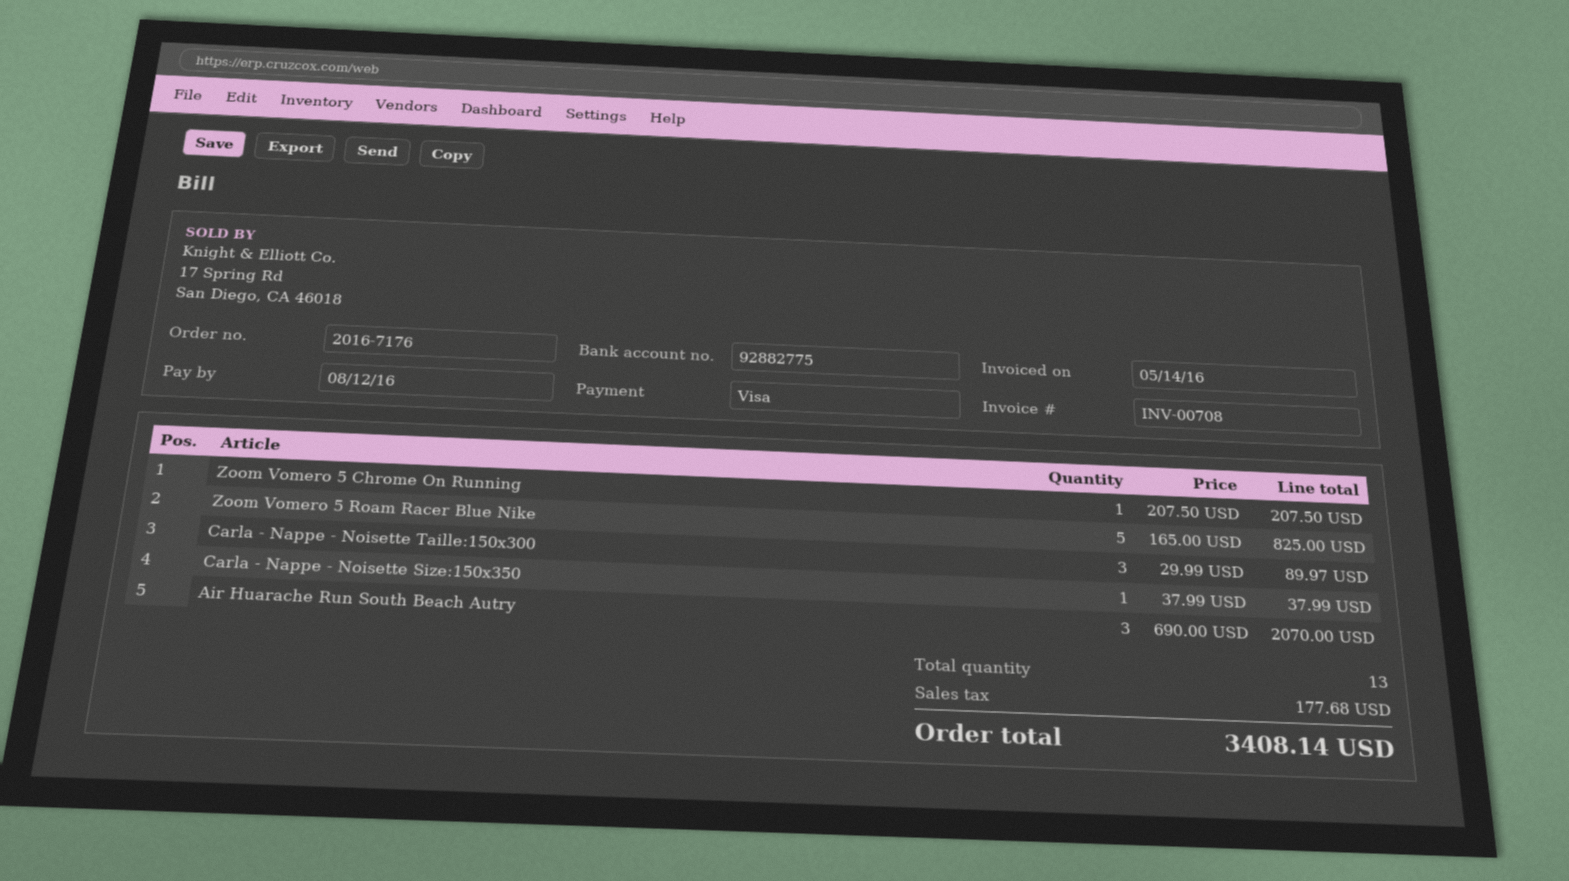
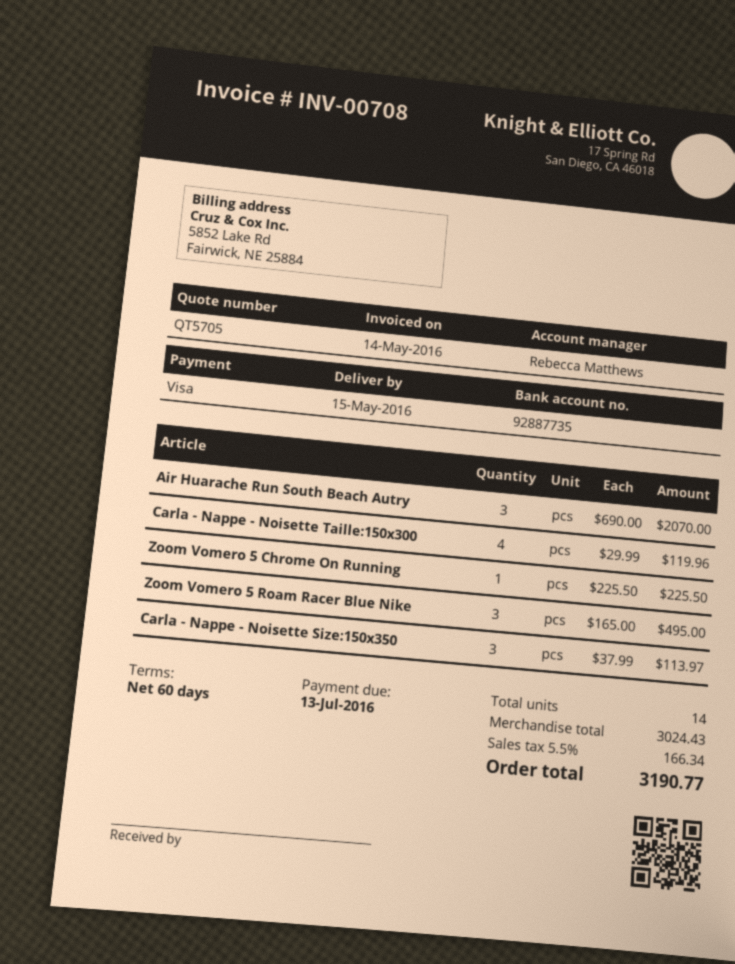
due date: 2016-08-12 -> 2016-07-13
bank account: 92882775 -> 92887735
Zoom Vomero 5 Chrome On Running: 1 x 207.50 = 207.50 -> 1 x 225.50 = 225.50
Zoom Vomero 5 Roam Racer Blue Nike: 5 x 165.00 = 825.00 -> 3 x 165.00 = 495.00
Carla - Nappe - Noisette Taille:150x300: 3 x 29.99 = 89.97 -> 4 x 29.99 = 119.96
Carla - Nappe - Noisette Size:150x350: 1 x 37.99 = 37.99 -> 3 x 37.99 = 113.97
total quantity: 13 -> 14
tax: 177.68 -> 166.34
total: 3408.14 -> 3190.77

